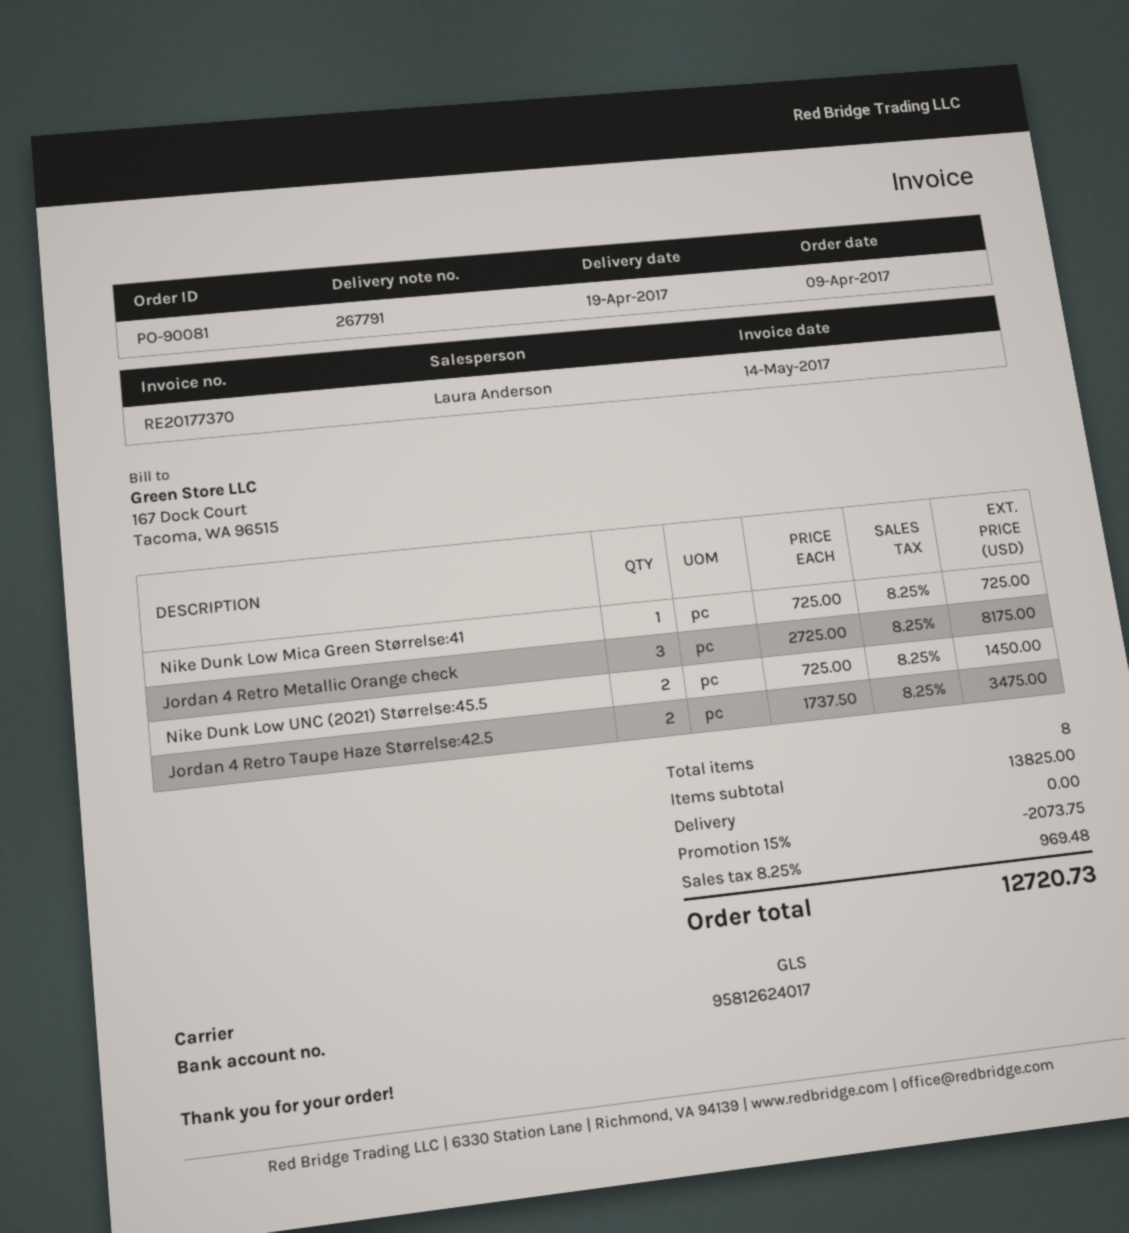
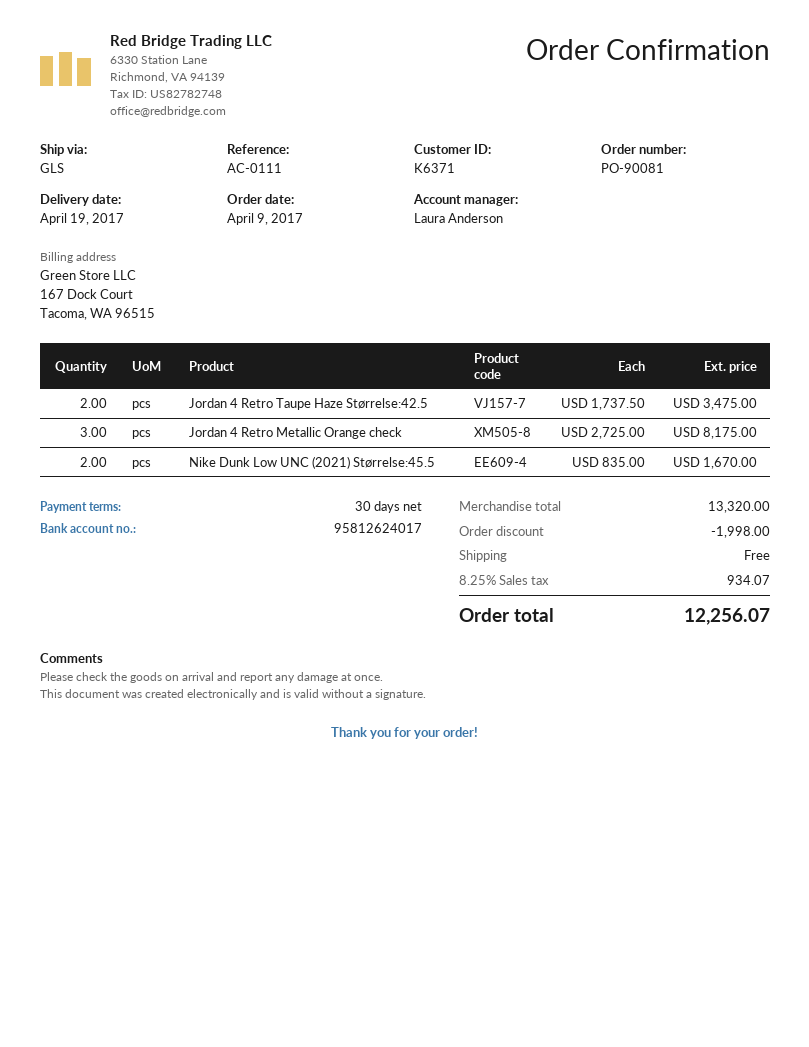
Nike Dunk Low Mica Green Størrelse:41: 1 x 725.00 = 725.00 -> none
Nike Dunk Low UNC (2021) Størrelse:45.5: 2 x 725.00 = 1450.00 -> 2 x 835.00 = 1670.00
subtotal: 13825.00 -> 13320.00
discount: 2073.75 -> 1998.00
tax: 8.25% = 969.48 -> 8.25% = 934.07
total: 12720.73 -> 12256.07

